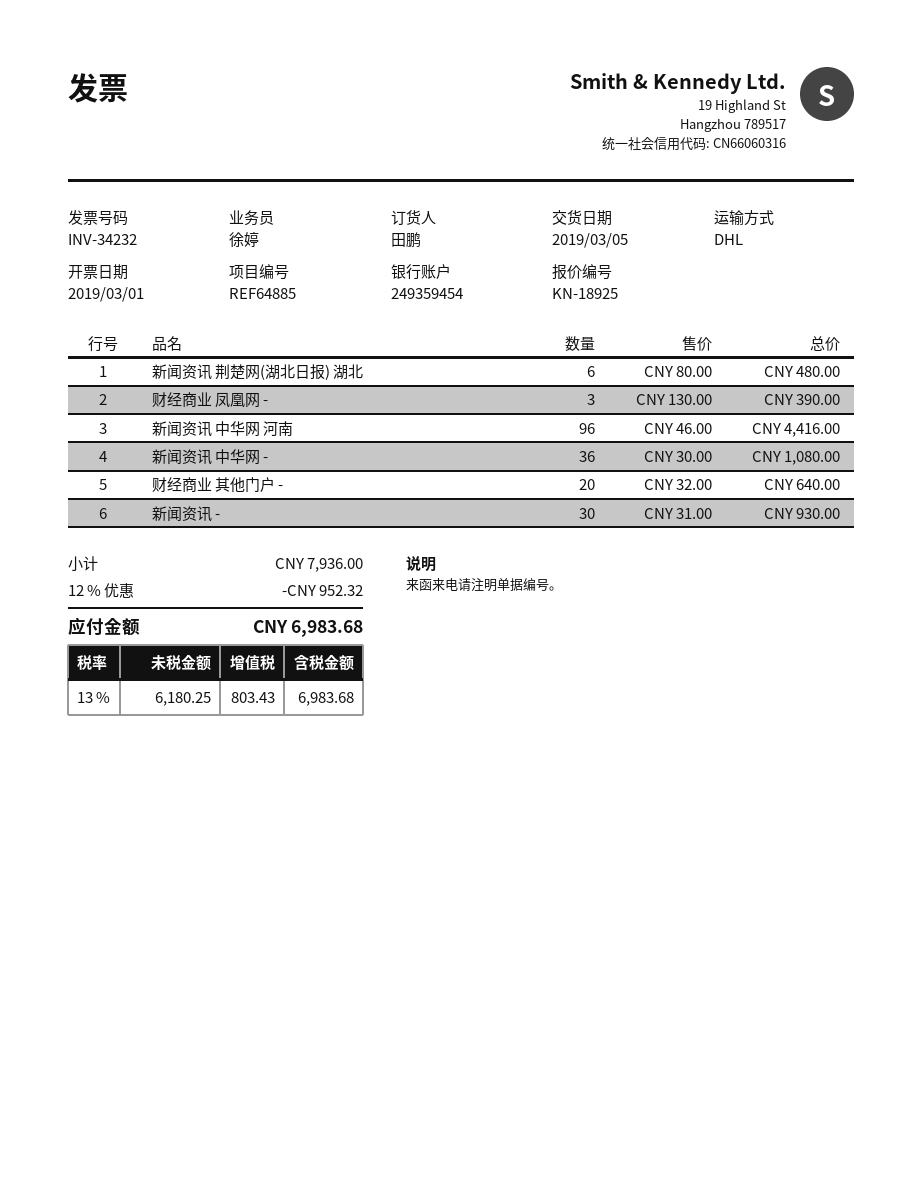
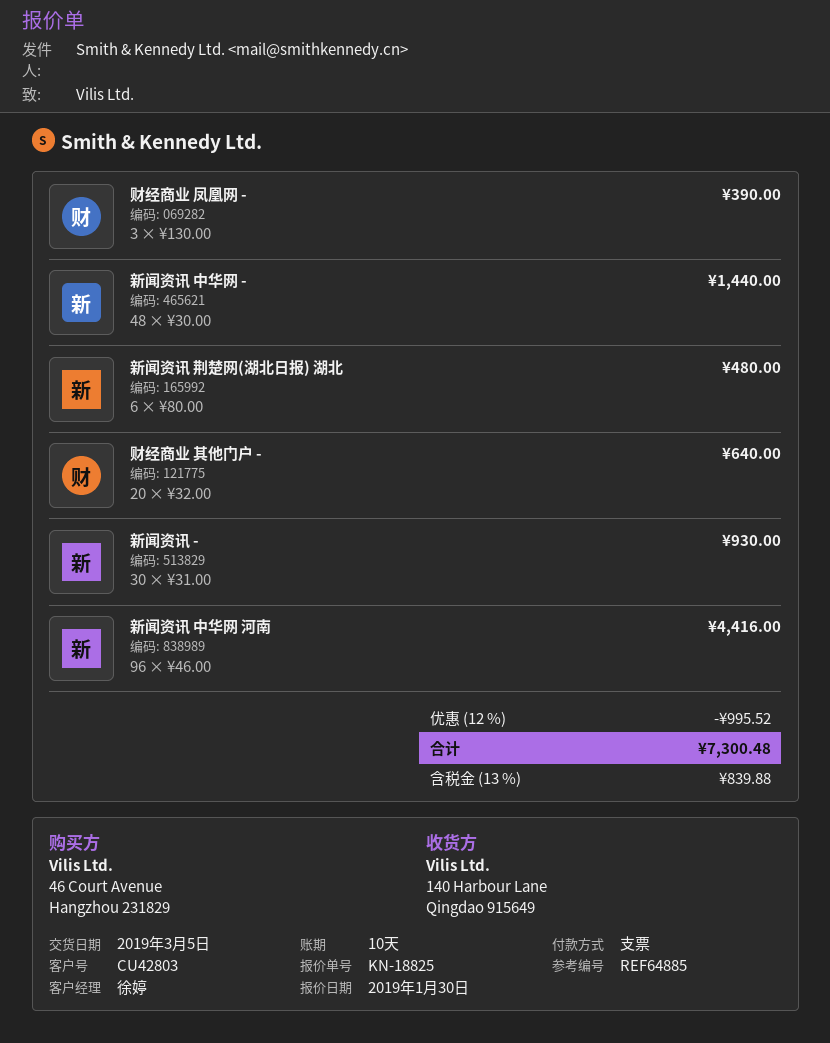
quote number: KN-18925 -> KN-18825
新闻资讯 中华网 -: 36 x 30.00 = 1080.00 -> 48 x 30.00 = 1440.00
discount: 12% = 952.32 -> 12% = 995.52
tax: 13% = 803.43 -> 13% = 839.88
total: 6983.68 -> 7300.48

